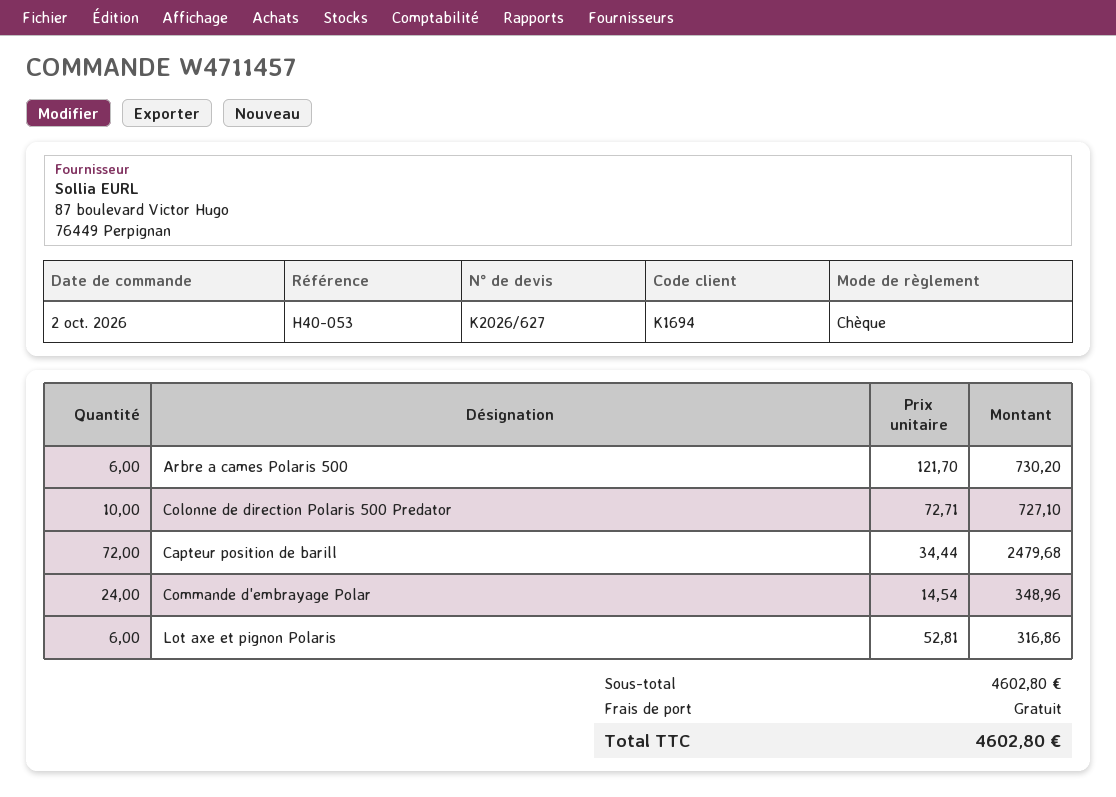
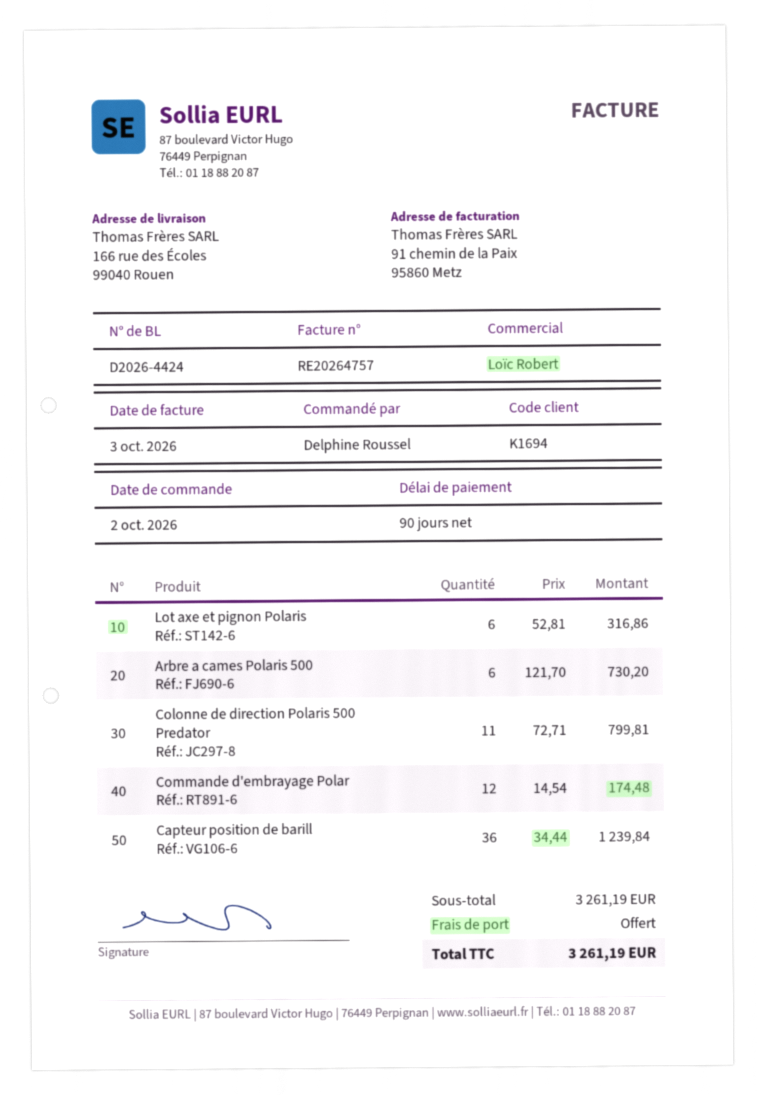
Colonne de direction Polaris 500 Predator: 10 x 72.71 = 727.10 -> 11 x 72.71 = 799.81
Capteur position de barill: 72 x 34.44 = 2479.68 -> 36 x 34.44 = 1239.84
Commande d'embrayage Polar: 24 x 14.54 = 348.96 -> 12 x 14.54 = 174.48
subtotal: 4602.80 -> 3261.19
total: 4602.80 -> 3261.19

